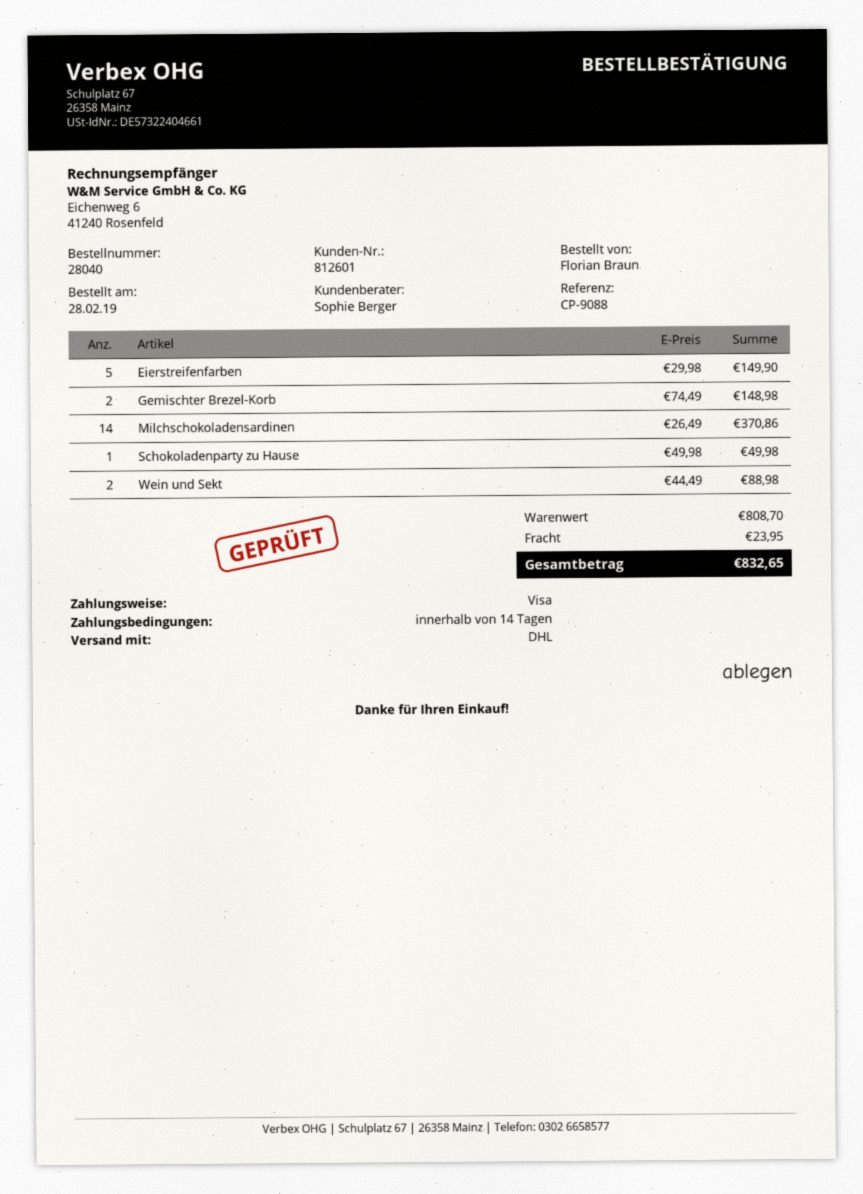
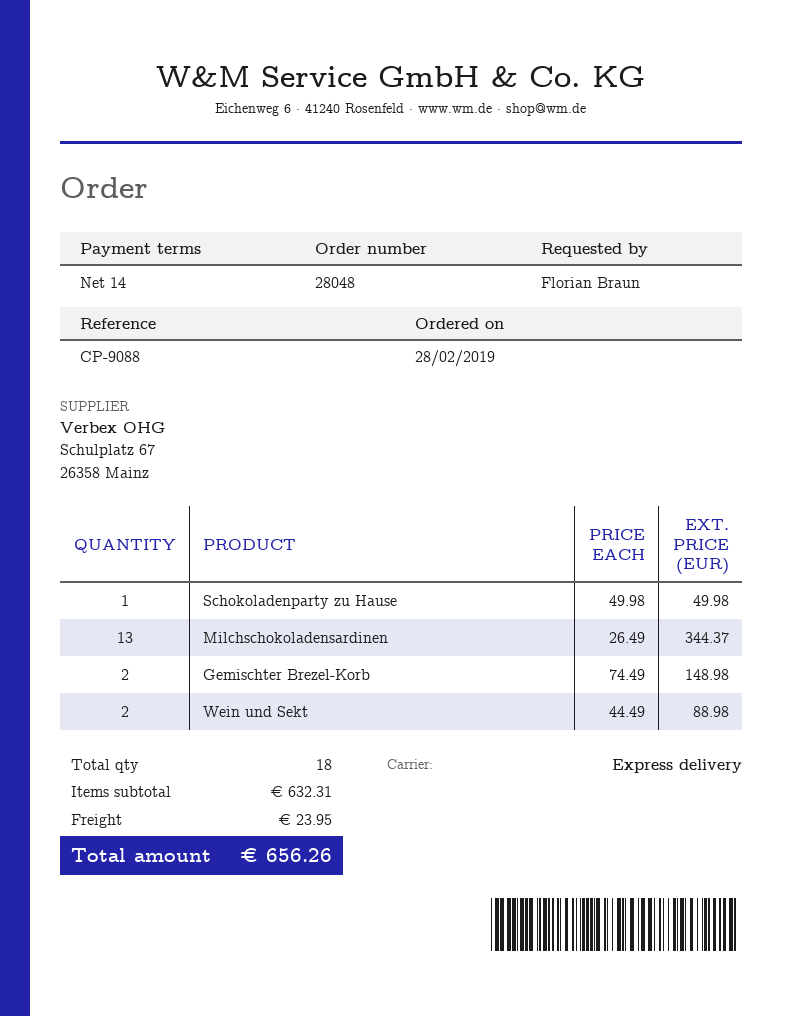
order number: 28040 -> 28048
shipping method: DHL -> express
Eierstreifenfarben: 5 x 29.98 = 149.90 -> none
Milchschokoladensardinen: 14 x 26.49 = 370.86 -> 13 x 26.49 = 344.37
subtotal: 808.70 -> 632.31
total: 832.65 -> 656.26

